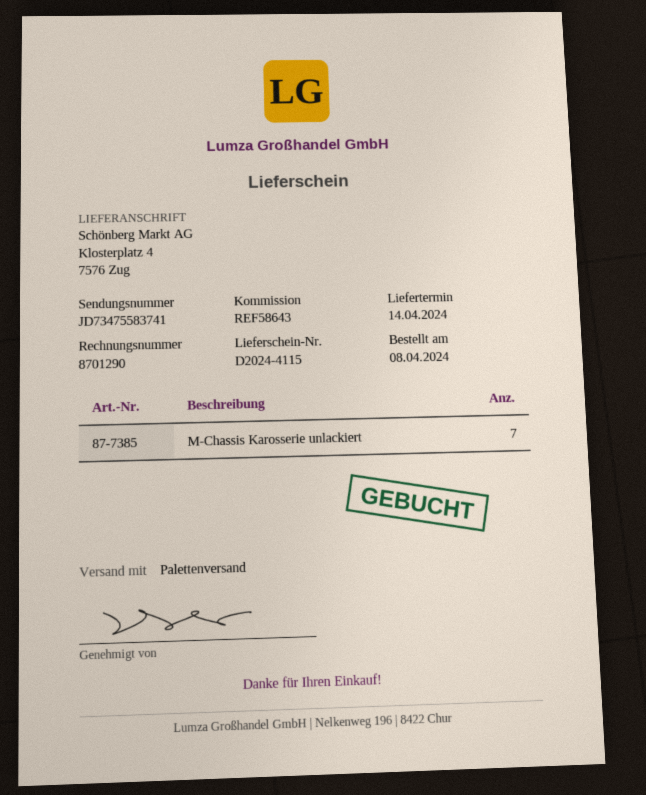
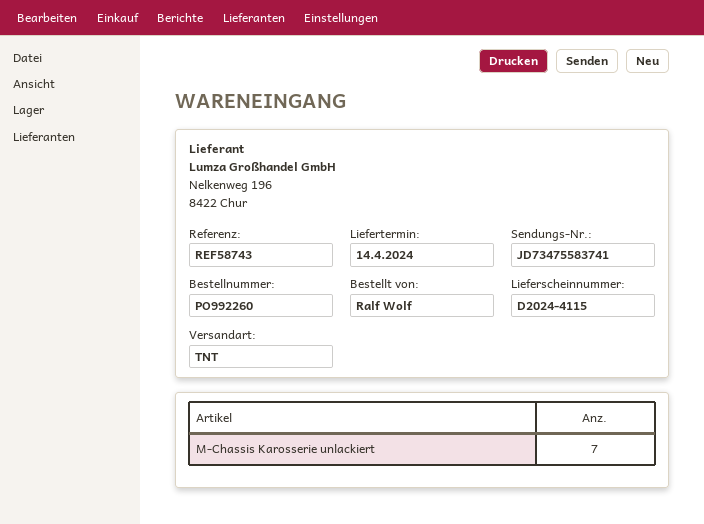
reference: REF58643 -> REF58743
shipping method: pallet freight -> TNT

